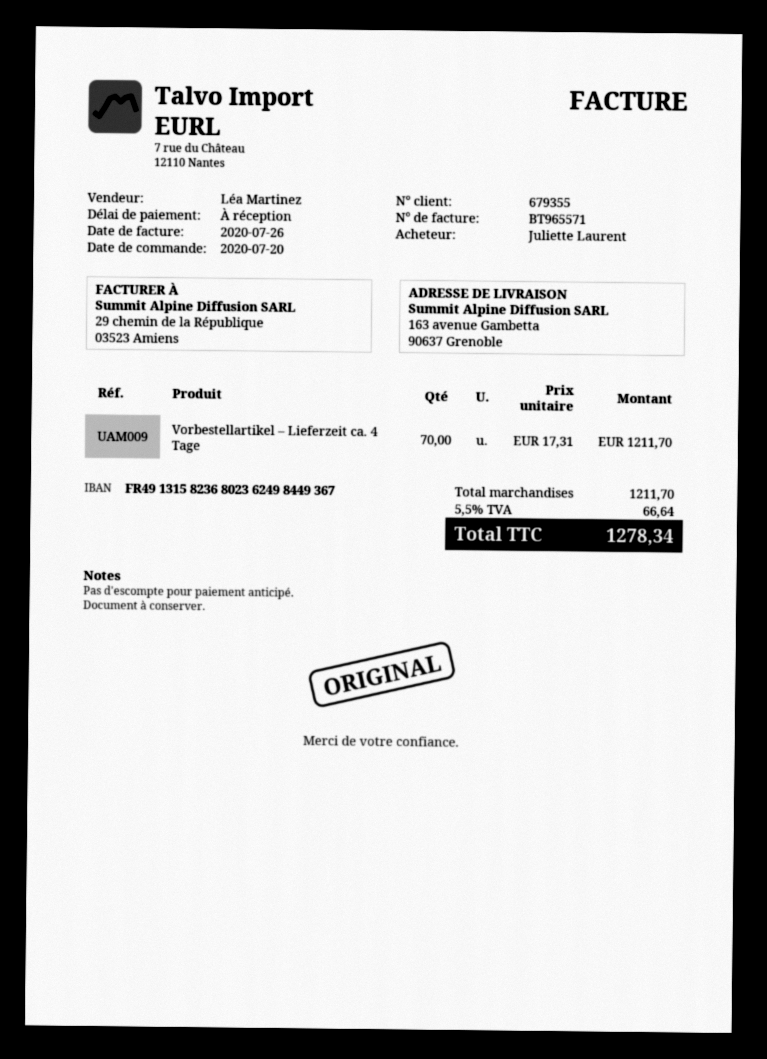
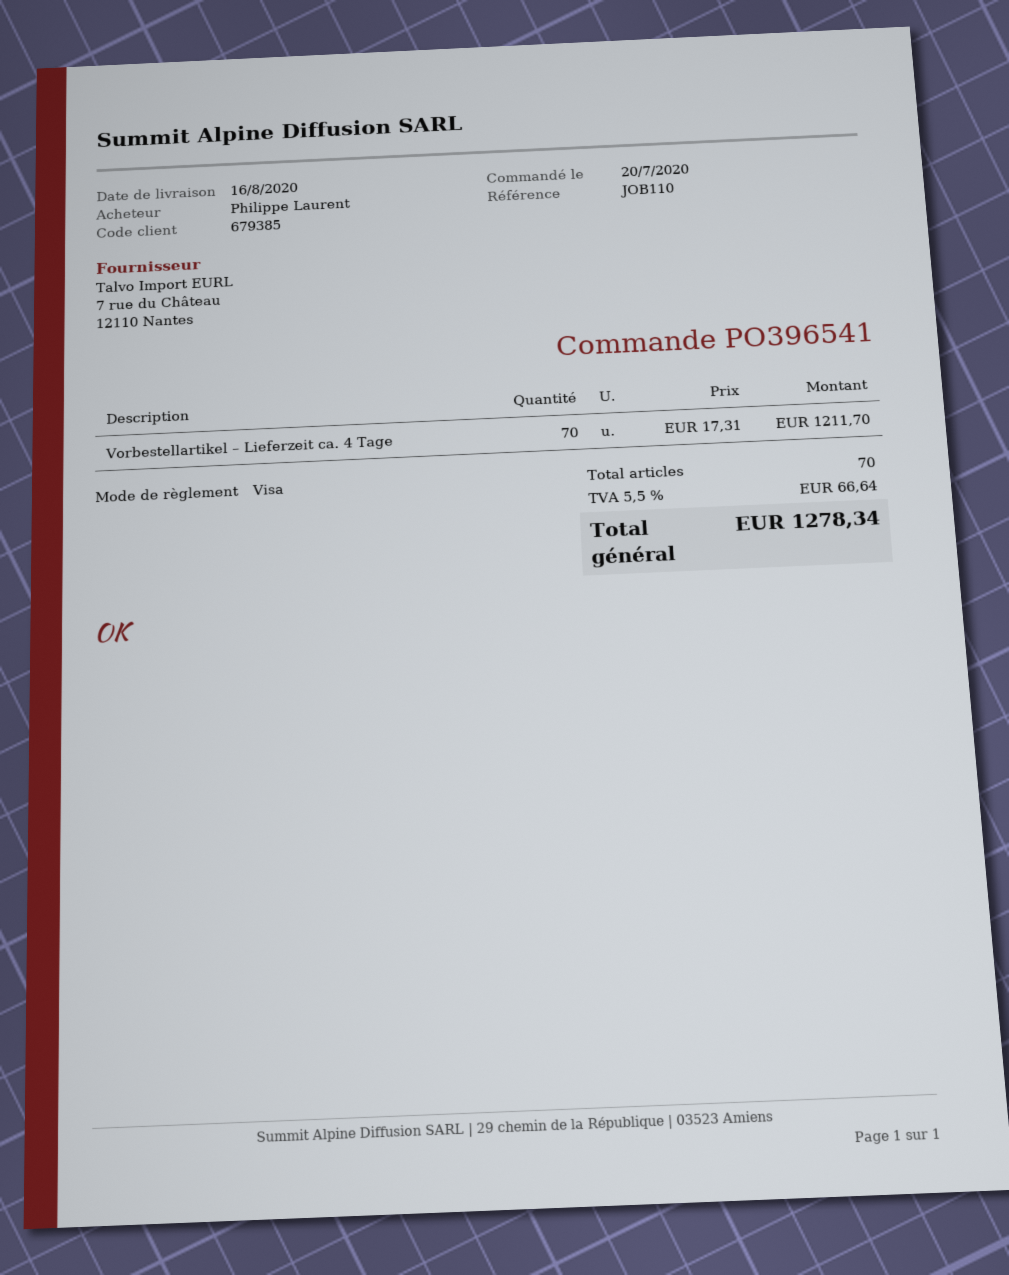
customer number: 679355 -> 679385
ordered by: Juliette Laurent -> Philippe Laurent

